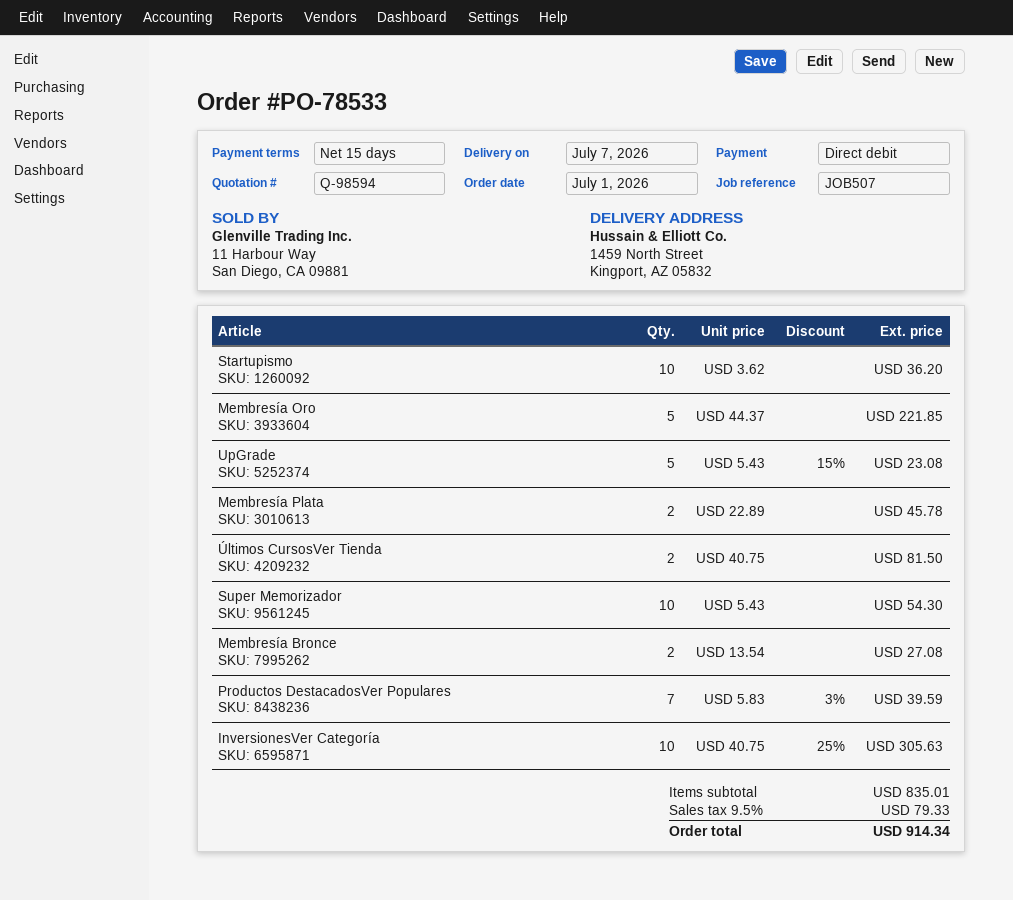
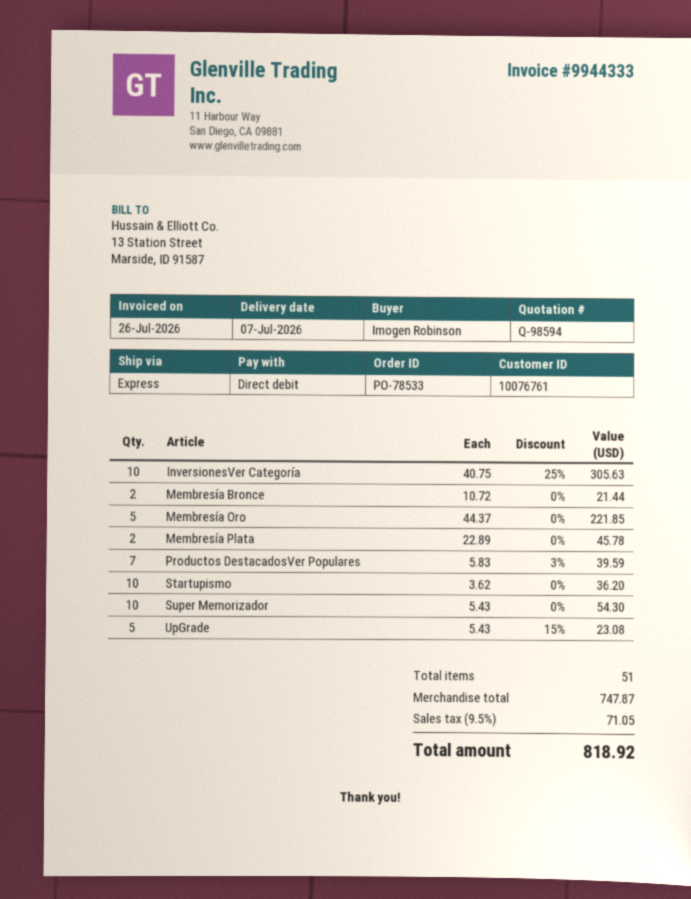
Últimos CursosVer Tienda: 2 x 40.75 = 81.50 -> none
Membresía Bronce: 2 x 13.54 = 27.08 -> 2 x 10.72 = 21.44
subtotal: 835.01 -> 747.87
tax: 9.5% = 79.33 -> 9.5% = 71.05
total: 914.34 -> 818.92

